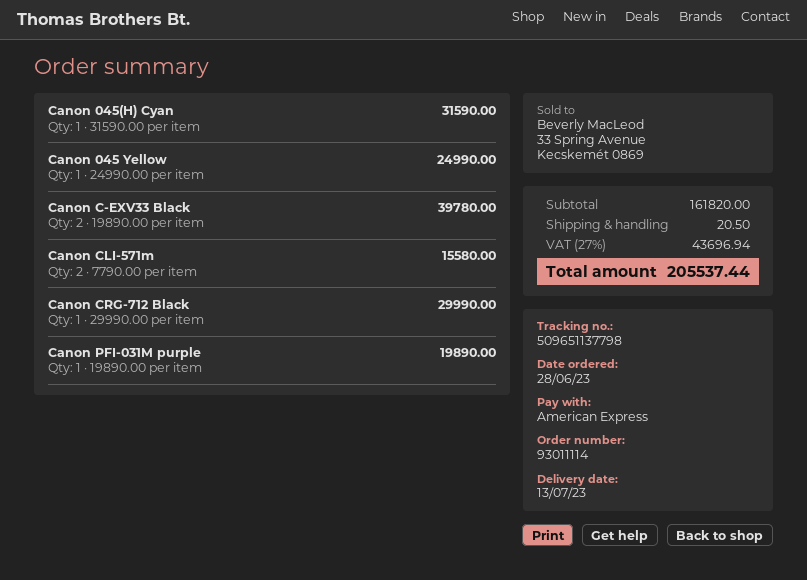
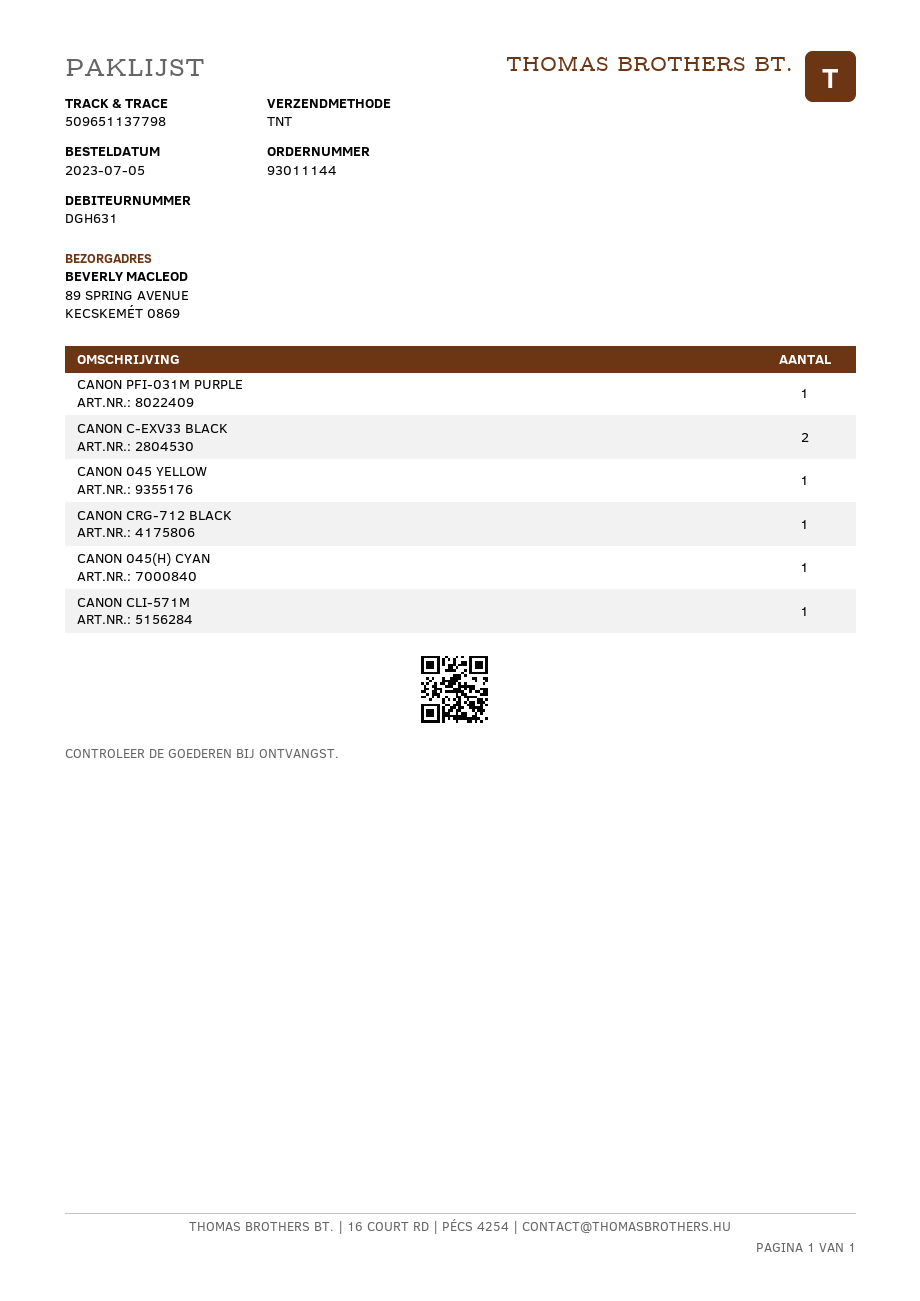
order number: 93011114 -> 93011144
order date: 2023-06-28 -> 2023-07-05
Canon CLI-571m: 2 -> 1

